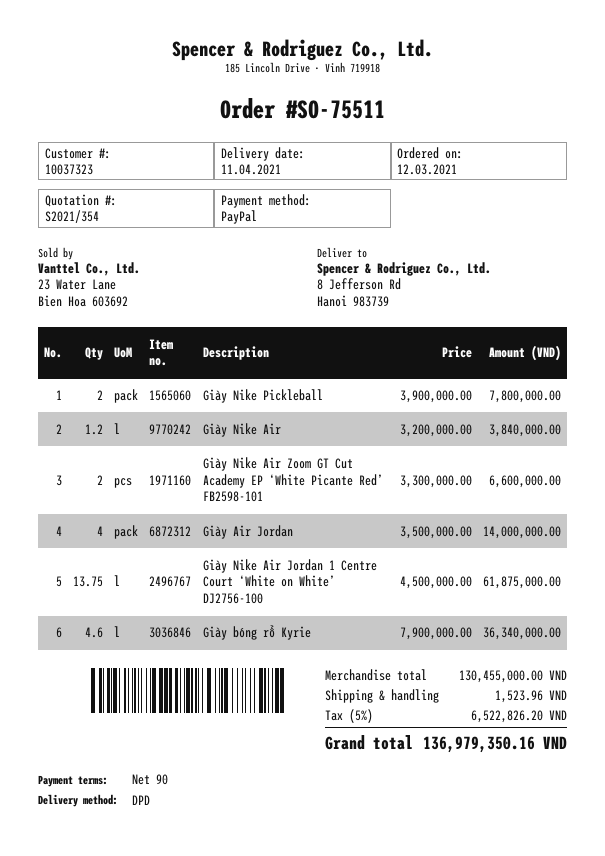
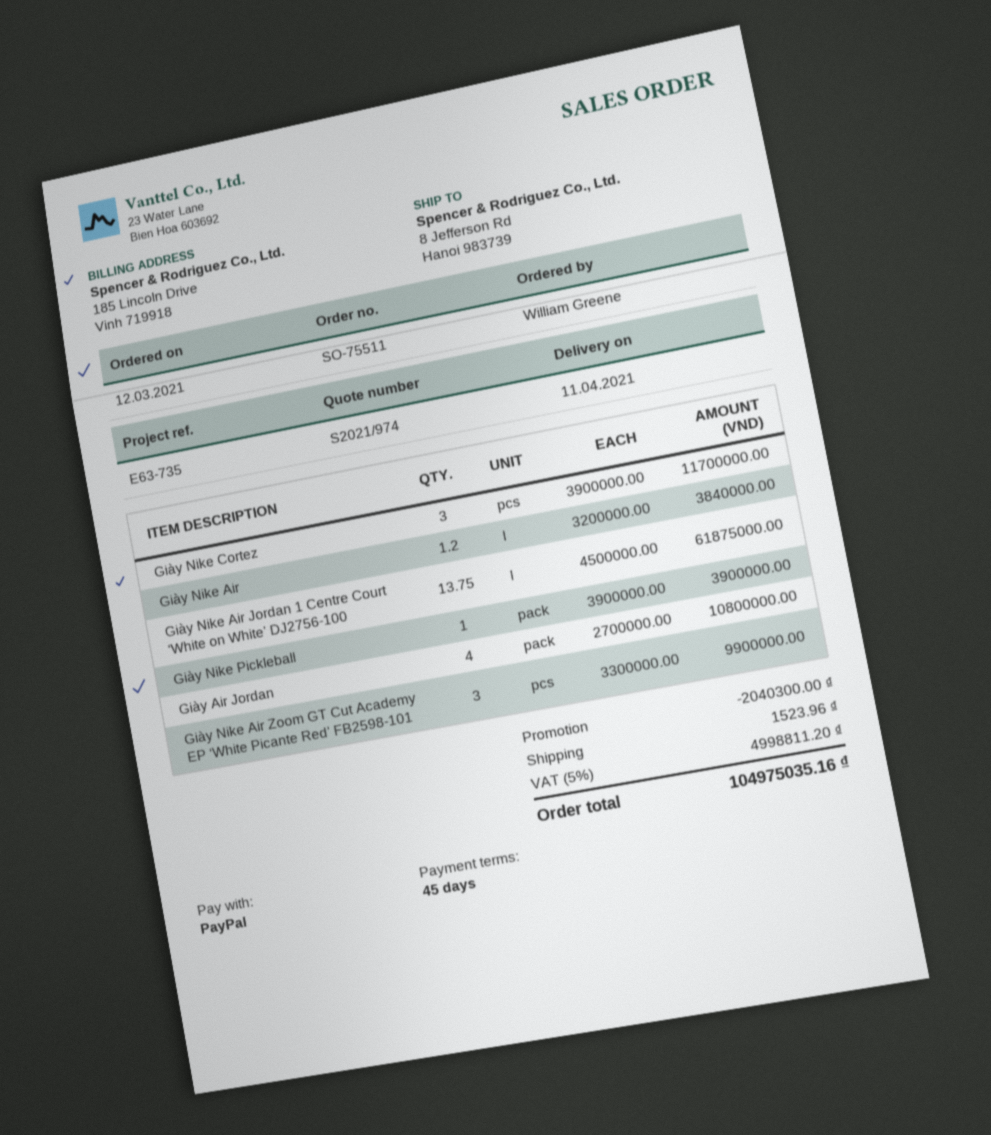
quote number: S2021/354 -> S2021/974
payment terms: 90 days -> 45 days
Giày Nike Pickleball: 2 x 3900000.00 = 7800000.00 -> 1 x 3900000.00 = 3900000.00
Giày Nike Air Zoom GT Cut Academy EP ‘White Picante Red’ FB2598-101: 2 x 3300000.00 = 6600000.00 -> 3 x 3300000.00 = 9900000.00
Giày Air Jordan: 4 x 3500000.00 = 14000000.00 -> 4 x 2700000.00 = 10800000.00
Giày bóng rổ Kyrie: 4.6 x 7900000.00 = 36340000.00 -> none
Giày Nike Cortez: none -> 3 x 3900000.00 = 11700000.00
discount: none -> 2040300.00
tax: 5% = 6522826.20 -> 5% = 4998811.20
total: 136979350.16 -> 104975035.16

